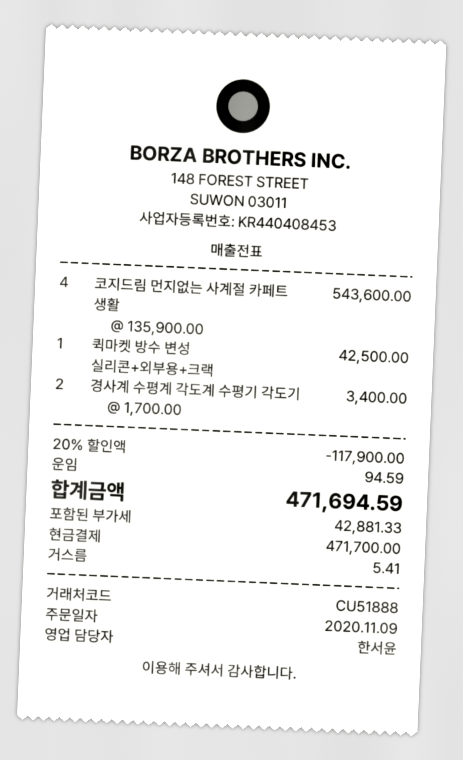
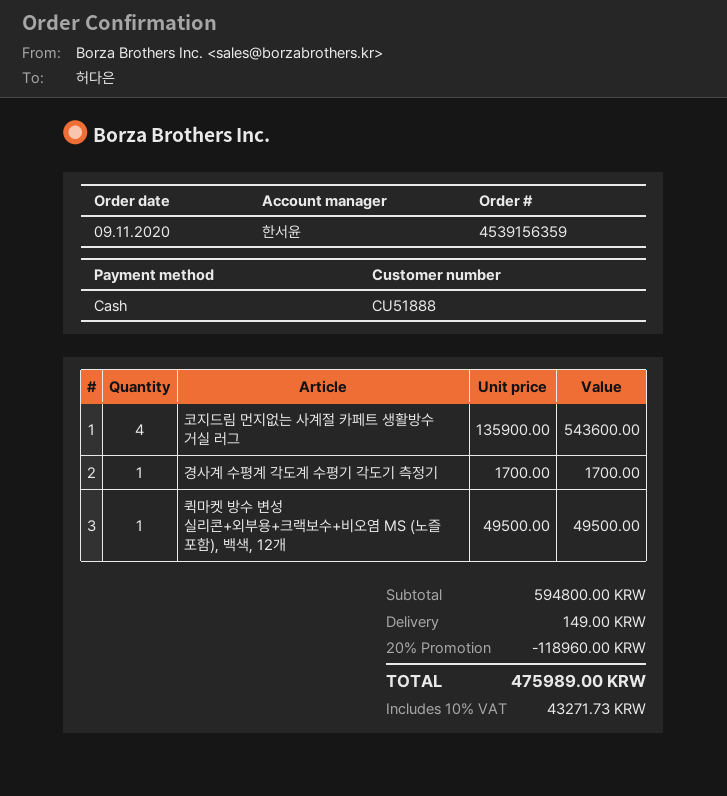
퀵마켓 방수 변성 실리콘+외부용+크랙: 1 x 42500.00 = 42500.00 -> 1 x 49500.00 = 49500.00
경사계 수평계 각도계 수평기 각도기: 2 x 1700.00 = 3400.00 -> 1 x 1700.00 = 1700.00
discount: 20% = 117900.00 -> 20% = 118960.00
shipping: 94.59 -> 149.00
tax: 42881.33 -> 43271.73
total: 471694.59 -> 475989.00

